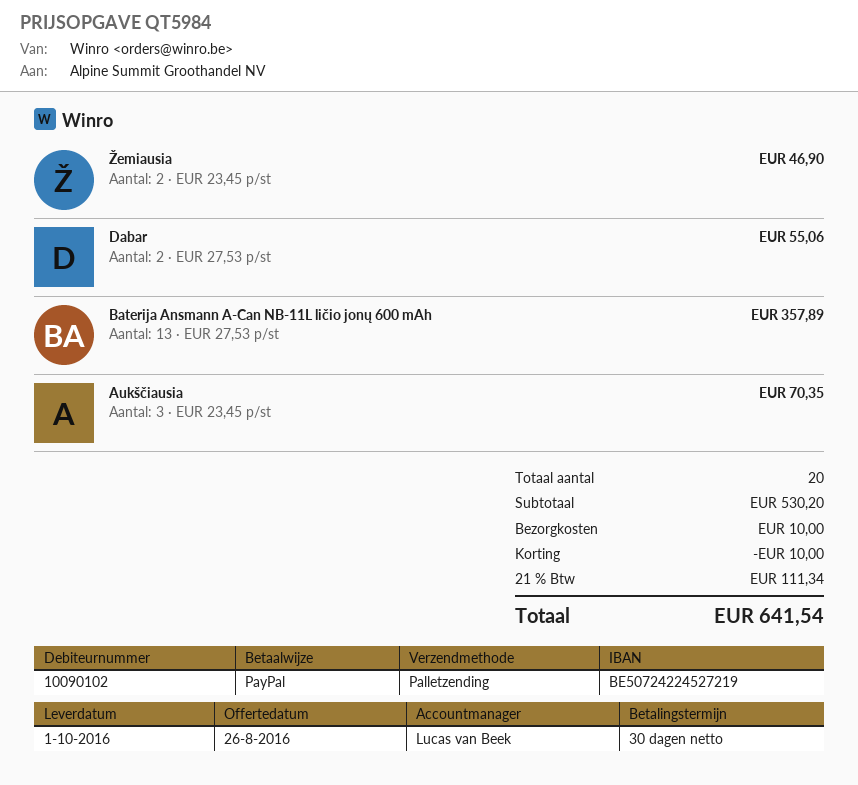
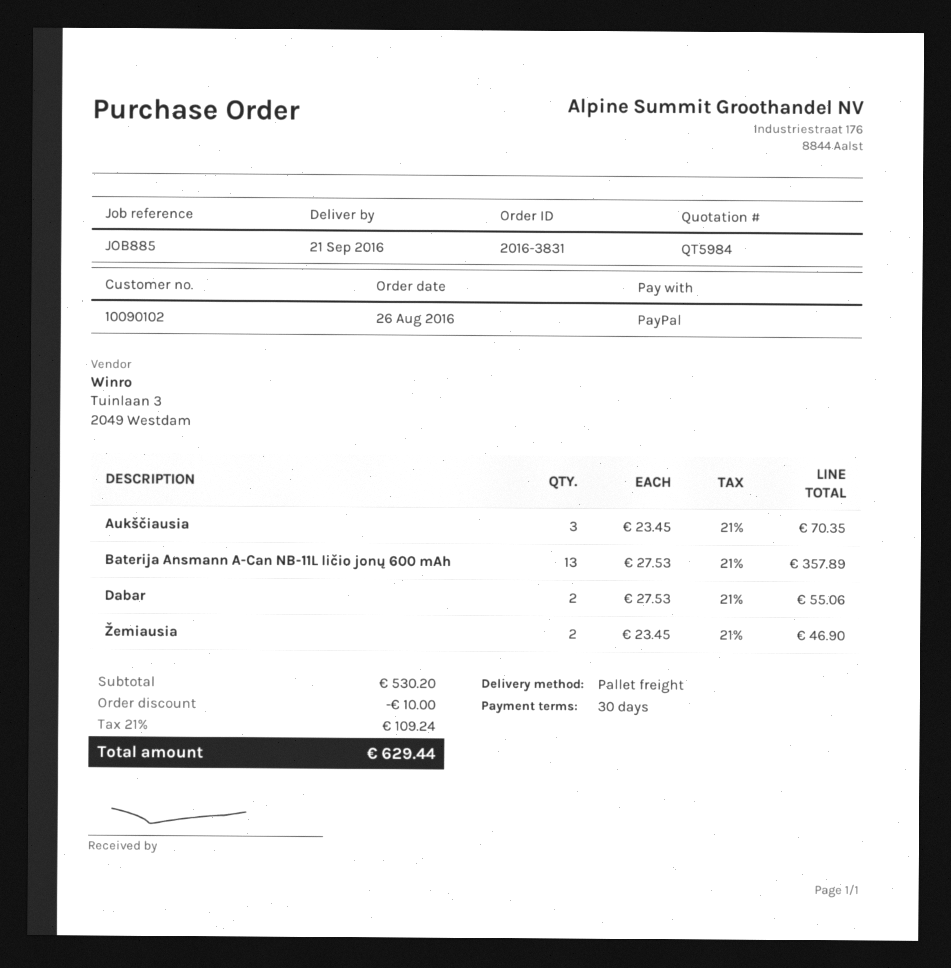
delivery date: 2016-10-01 -> 2016-09-21
shipping: 10.00 -> none
tax: 21% = 111.34 -> 21% = 109.24
total: 641.54 -> 629.44

